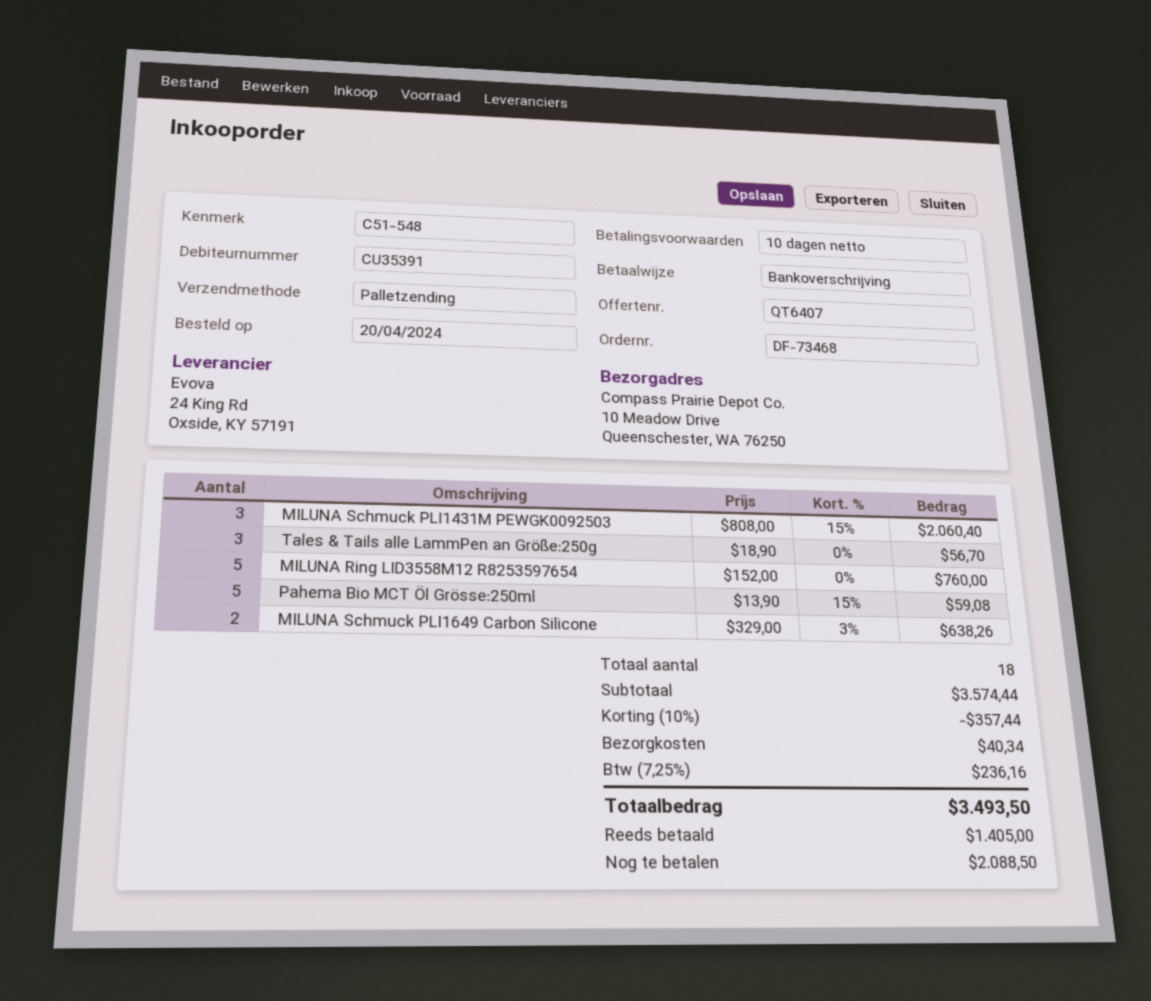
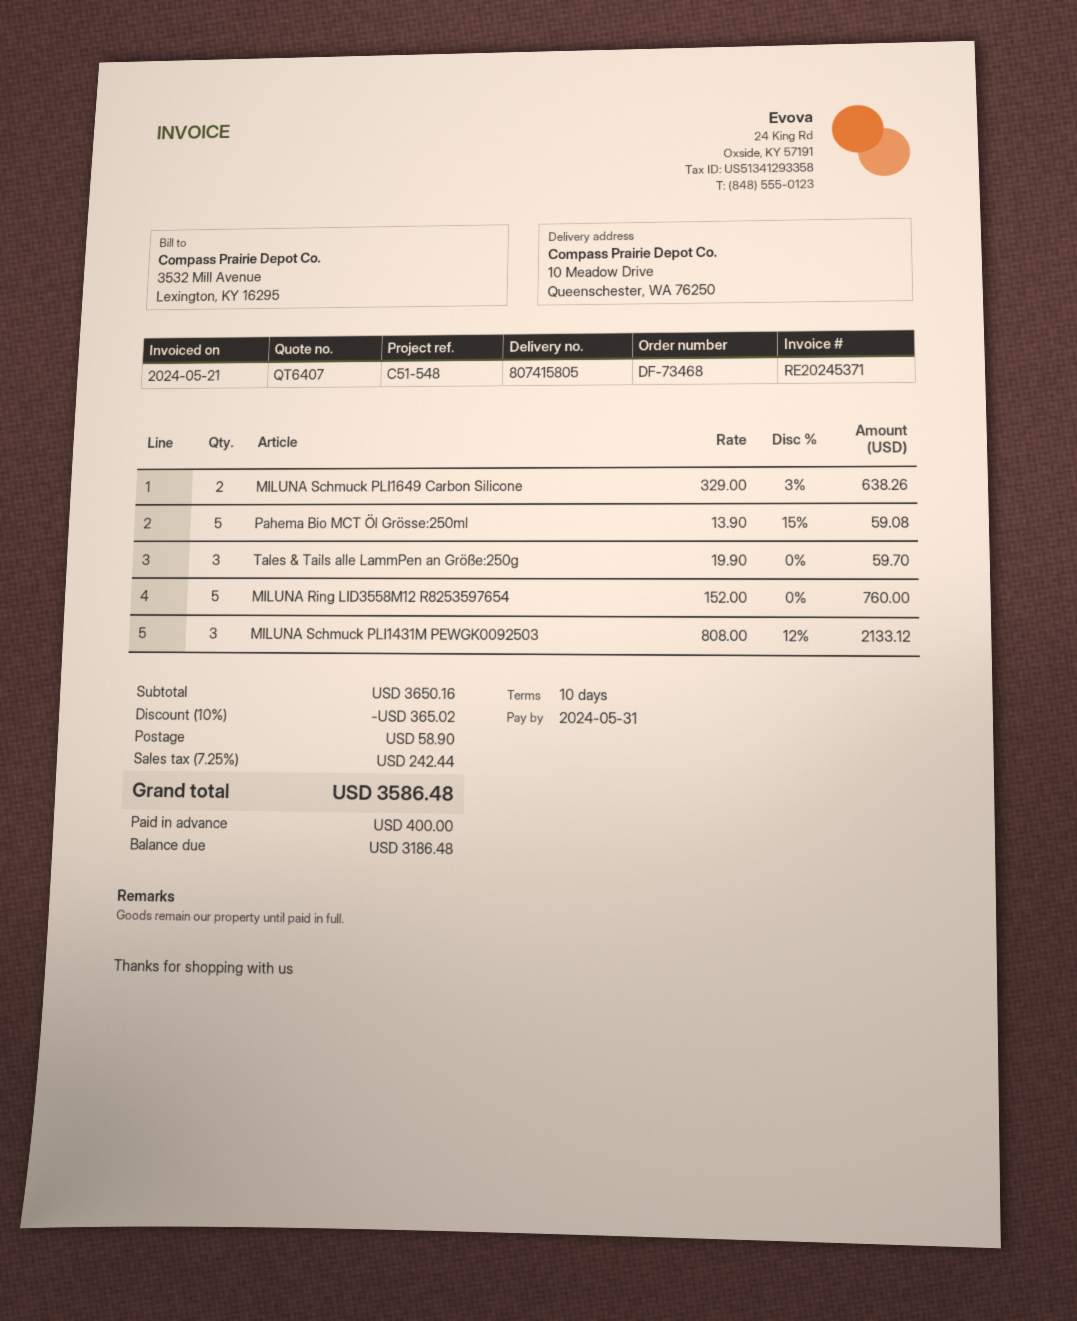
MILUNA Schmuck PLI1431M PEWGK0092503: 3 x 808.00 - 15% = 2060.40 -> 3 x 808.00 - 12% = 2133.12
Tales & Tails alle LammPen an Größe:250g: 3 x 18.90 = 56.70 -> 3 x 19.90 = 59.70
subtotal: 3574.44 -> 3650.16
discount: 10% = 357.44 -> 10% = 365.02
shipping: 40.34 -> 58.90
tax: 7.25% = 236.16 -> 7.25% = 242.44
total: 3493.50 -> 3586.48
deposit: 1405.00 -> 400.00
balance: 2088.50 -> 3186.48

